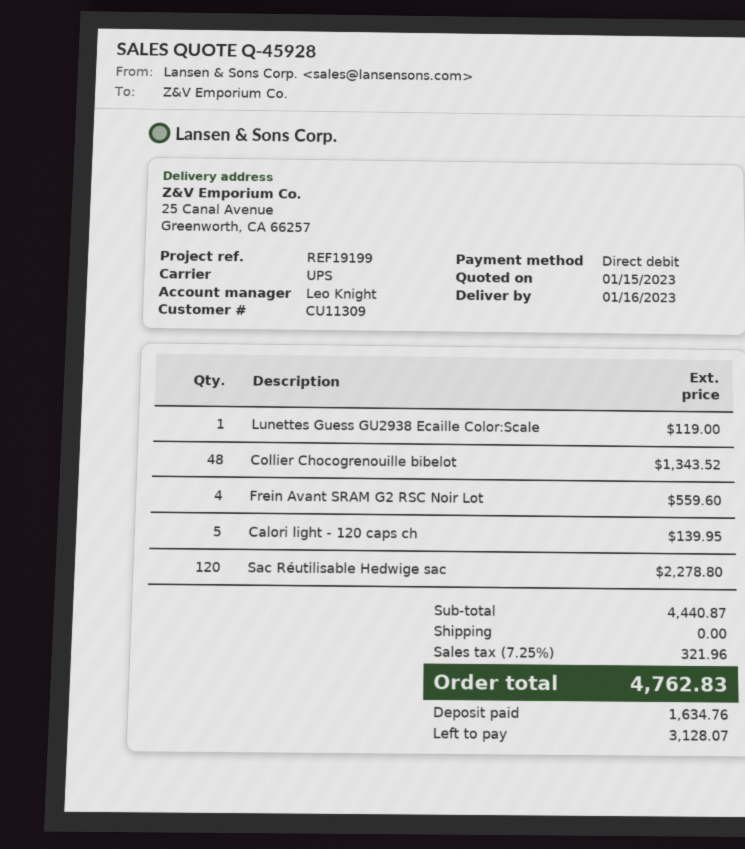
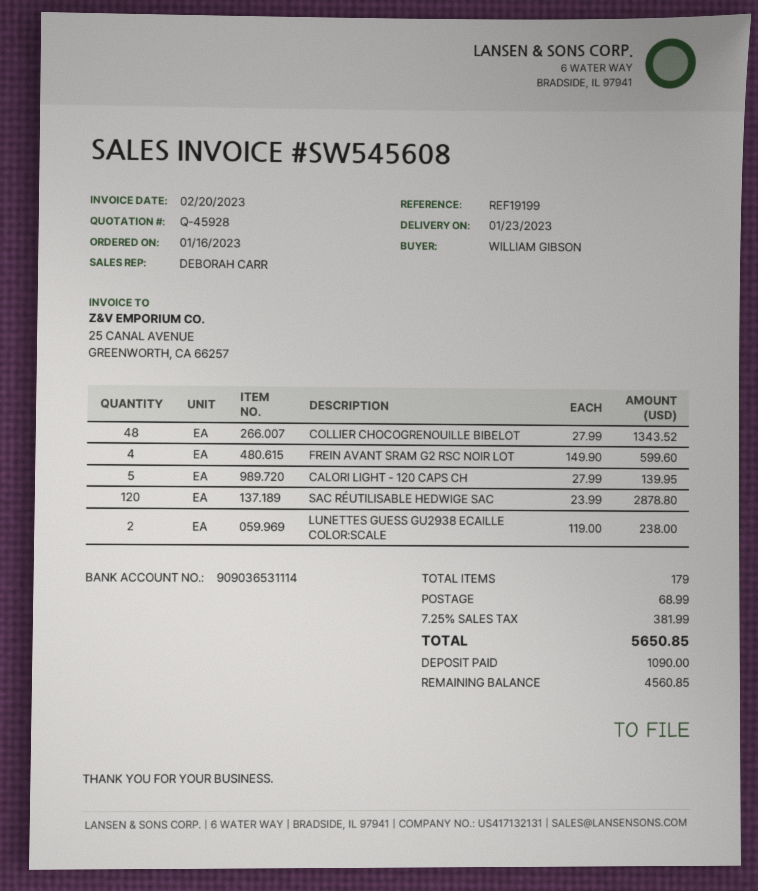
delivery date: 2023-01-16 -> 2023-01-23
sales rep: Leo Knight -> DEBORAH CARR
Lunettes Guess GU2938 Ecaille Color:Scale: 1 for 119.00 -> 2 for 238.00
Frein Avant SRAM G2 RSC Noir Lot: 4 for 559.60 -> 4 for 599.60
Sac Réutilisable Hedwige sac: 120 for 2278.80 -> 120 for 2878.80
shipping: 0.00 -> 68.99
tax: 7.25% = 321.96 -> 7.25% = 381.99
total: 4762.83 -> 5650.85
deposit: 1634.76 -> 1090.00
balance: 3128.07 -> 4560.85

